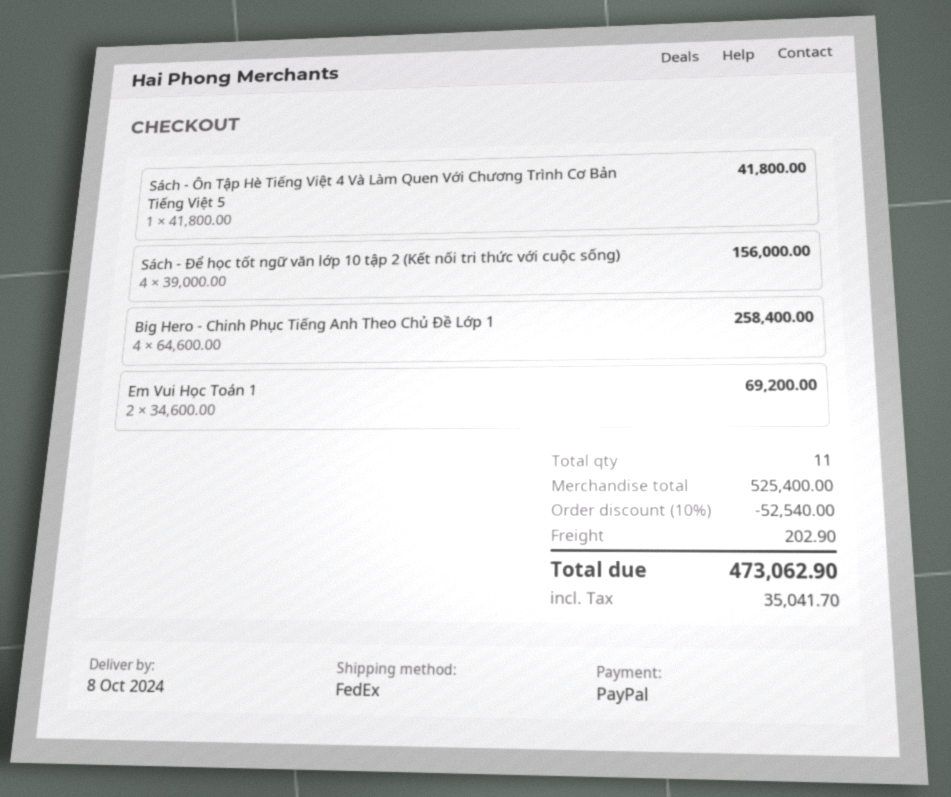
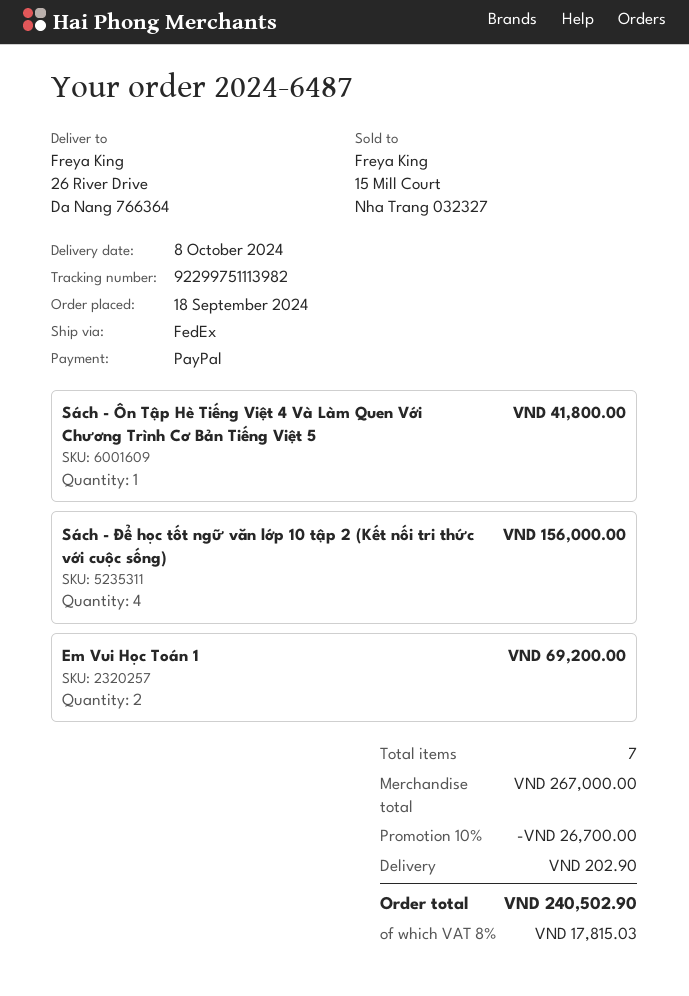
Big Hero - Chinh Phục Tiếng Anh Theo Chủ Đề Lớp 1: 4 for 258400.00 -> none
total quantity: 11 -> 7
subtotal: 525400.00 -> 267000.00
discount: 10% = 52540.00 -> 10% = 26700.00
tax: 35041.70 -> 17815.03
total: 473062.90 -> 240502.90

